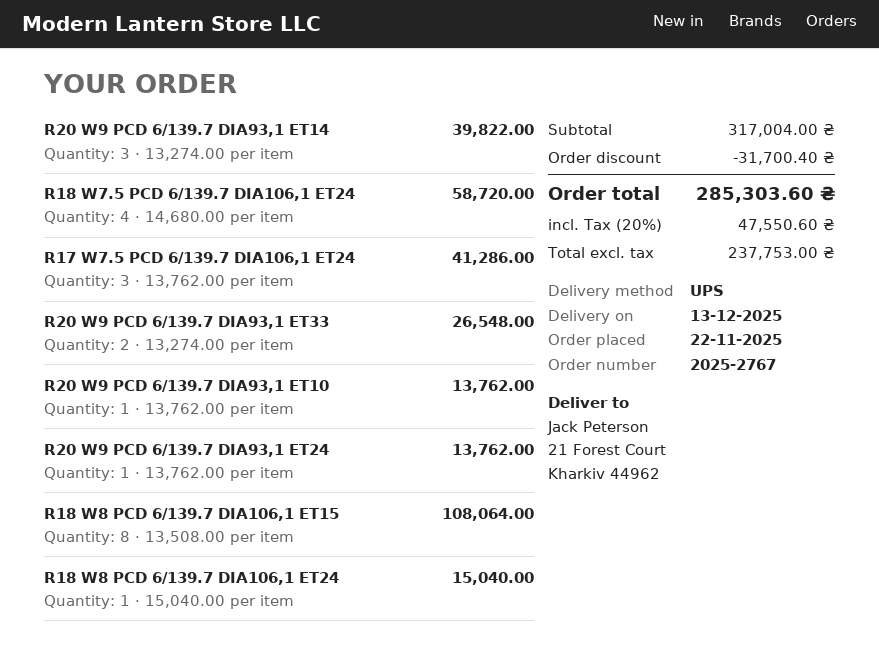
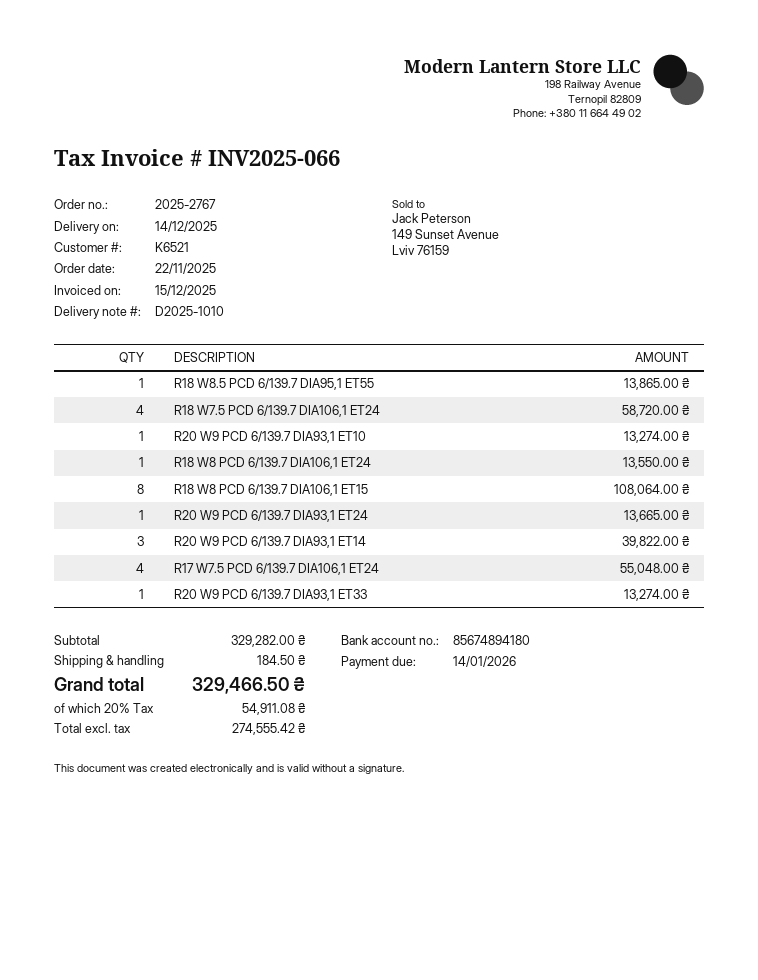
delivery date: 2025-12-13 -> 2025-12-14
R17 W7.5 PCD 6/139.7 DIA106,1 ET24: 3 for 41286.00 -> 4 for 55048.00
R20 W9 PCD 6/139.7 DIA93,1 ET33: 2 for 26548.00 -> 1 for 13274.00
R20 W9 PCD 6/139.7 DIA93,1 ET10: 1 for 13762.00 -> 1 for 13274.00
R20 W9 PCD 6/139.7 DIA93,1 ET24: 1 for 13762.00 -> 1 for 13665.00
R18 W8 PCD 6/139.7 DIA106,1 ET24: 1 for 15040.00 -> 1 for 13550.00
R18 W8.5 PCD 6/139.7 DIA95,1 ET55: none -> 1 for 13865.00
subtotal: 317004.00 -> 329282.00
discount: 31700.40 -> none
shipping: none -> 184.50
net: 237753.00 -> 274555.42
tax: 20% = 47550.60 -> 20% = 54911.08
total: 285303.60 -> 329466.50

